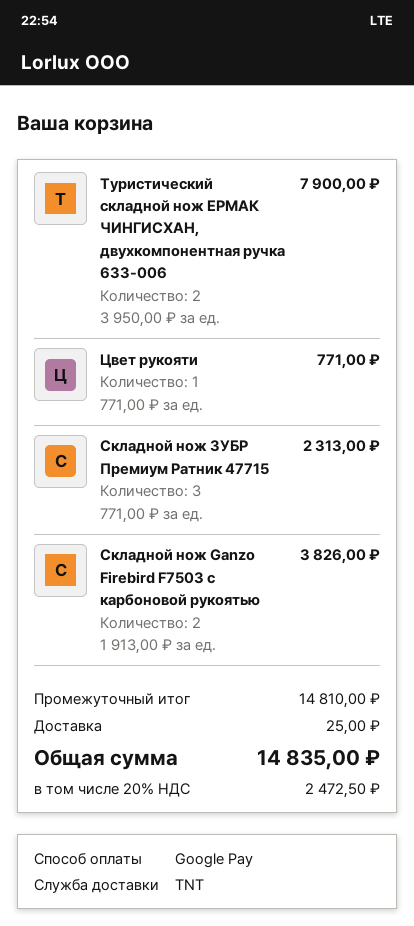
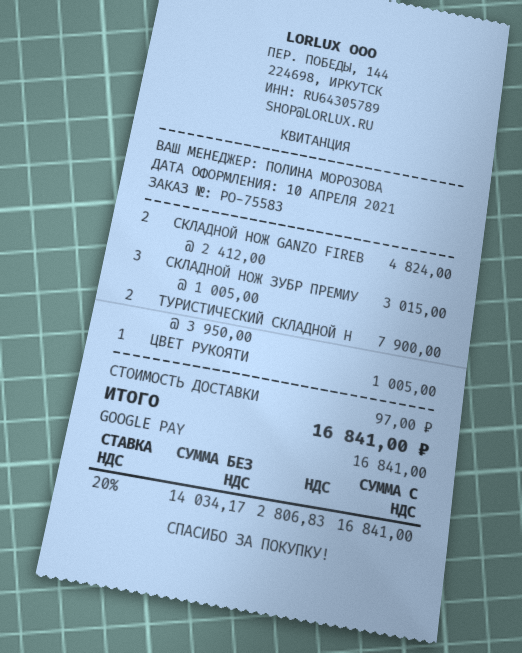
Цвет рукояти: 1 x 771.00 = 771.00 -> 1 x 1005.00 = 1005.00
Складной нож ЗУБР Премиум Ратник 47715: 3 x 771.00 = 2313.00 -> 3 x 1005.00 = 3015.00
Складной нож Ganzo Firebird F7503 с карбоновой рукоятью: 2 x 1913.00 = 3826.00 -> 2 x 2412.00 = 4824.00
shipping: 25.00 -> 97.00
tax: 20% = 2472.50 -> 20% = 2806.83
total: 14835.00 -> 16841.00

